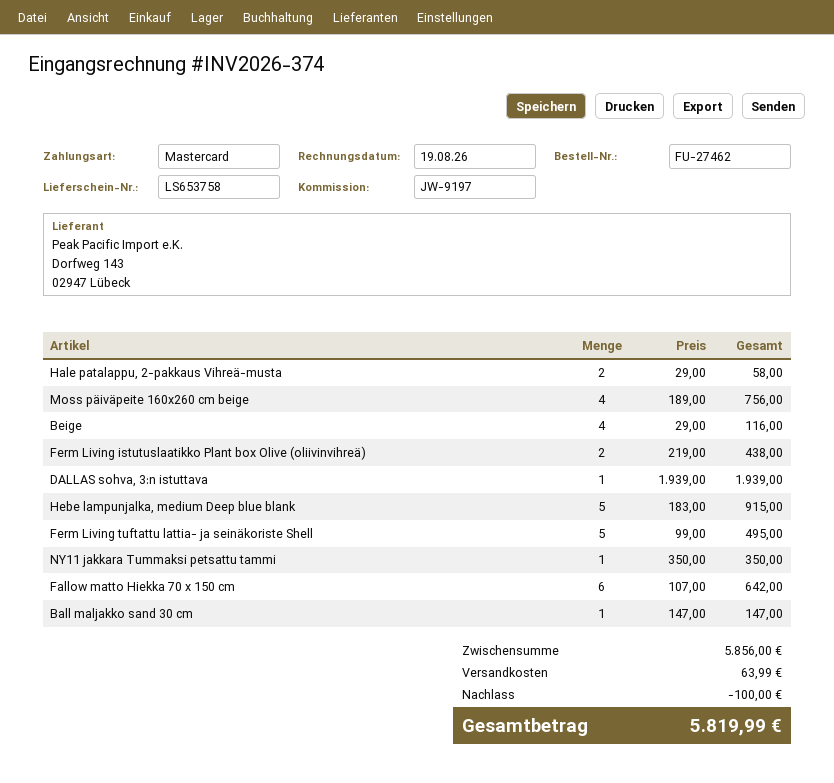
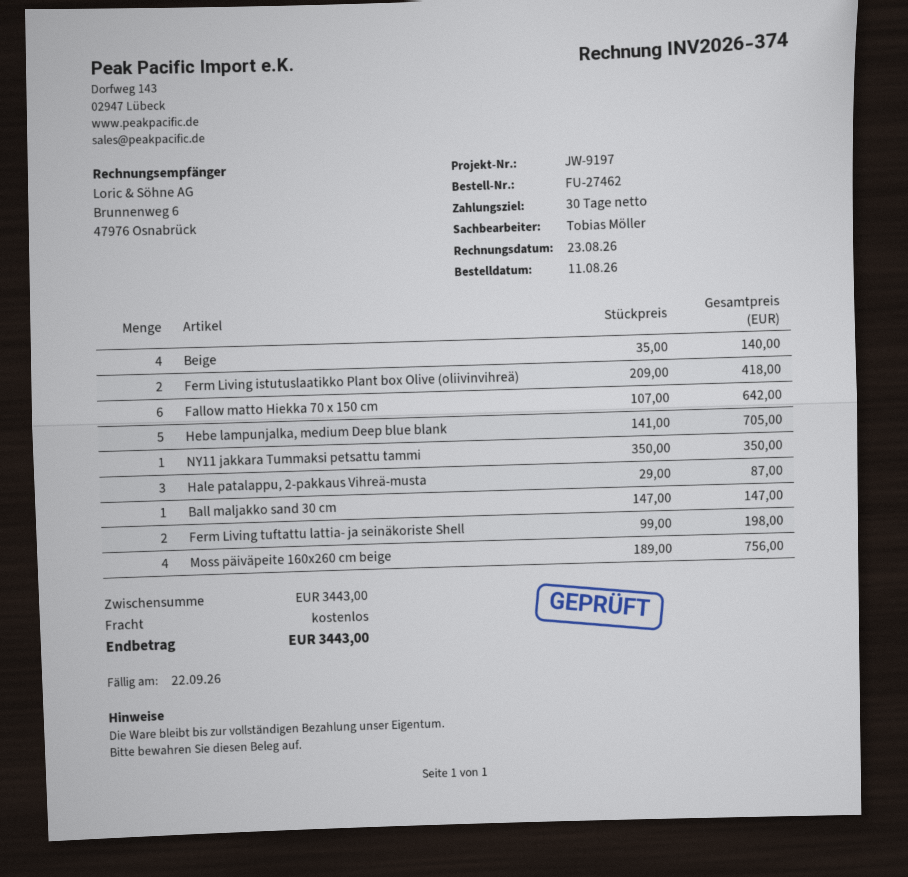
invoice date: 2026-08-19 -> 2026-08-23
Hale patalappu, 2-pakkaus Vihreä-musta: 2 x 29.00 = 58.00 -> 3 x 29.00 = 87.00
Beige: 4 x 29.00 = 116.00 -> 4 x 35.00 = 140.00
Ferm Living istutuslaatikko Plant box Olive (oliivinvihreä): 2 x 219.00 = 438.00 -> 2 x 209.00 = 418.00
DALLAS sohva, 3:n istuttava: 1 x 1939.00 = 1939.00 -> none
Hebe lampunjalka, medium Deep blue blank: 5 x 183.00 = 915.00 -> 5 x 141.00 = 705.00
Ferm Living tuftattu lattia- ja seinäkoriste Shell: 5 x 99.00 = 495.00 -> 2 x 99.00 = 198.00
subtotal: 5856.00 -> 3443.00
discount: 100.00 -> none
shipping: 63.99 -> 0.00
total: 5819.99 -> 3443.00

